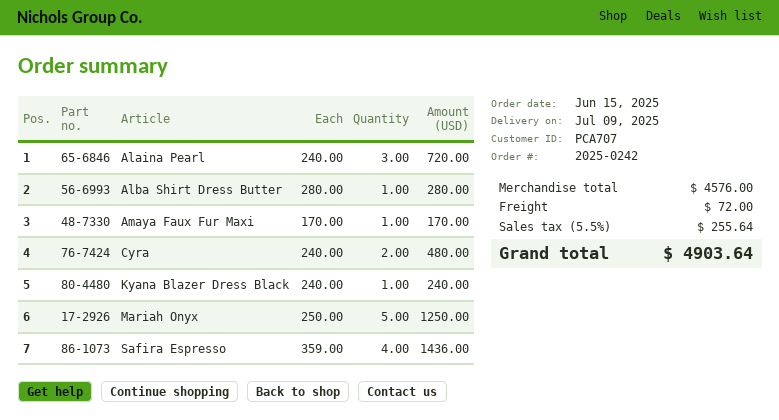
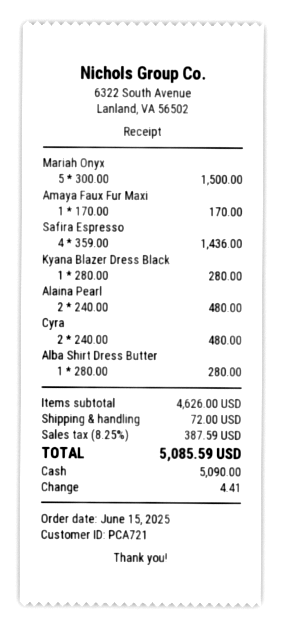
customer number: PCA707 -> PCA721
Alaina Pearl: 3 x 240.00 = 720.00 -> 2 x 240.00 = 480.00
Kyana Blazer Dress Black: 1 x 240.00 = 240.00 -> 1 x 280.00 = 280.00
Mariah Onyx: 5 x 250.00 = 1250.00 -> 5 x 300.00 = 1500.00
subtotal: 4576.00 -> 4626.00
tax: 5.5% = 255.64 -> 8.25% = 387.59
total: 4903.64 -> 5085.59

